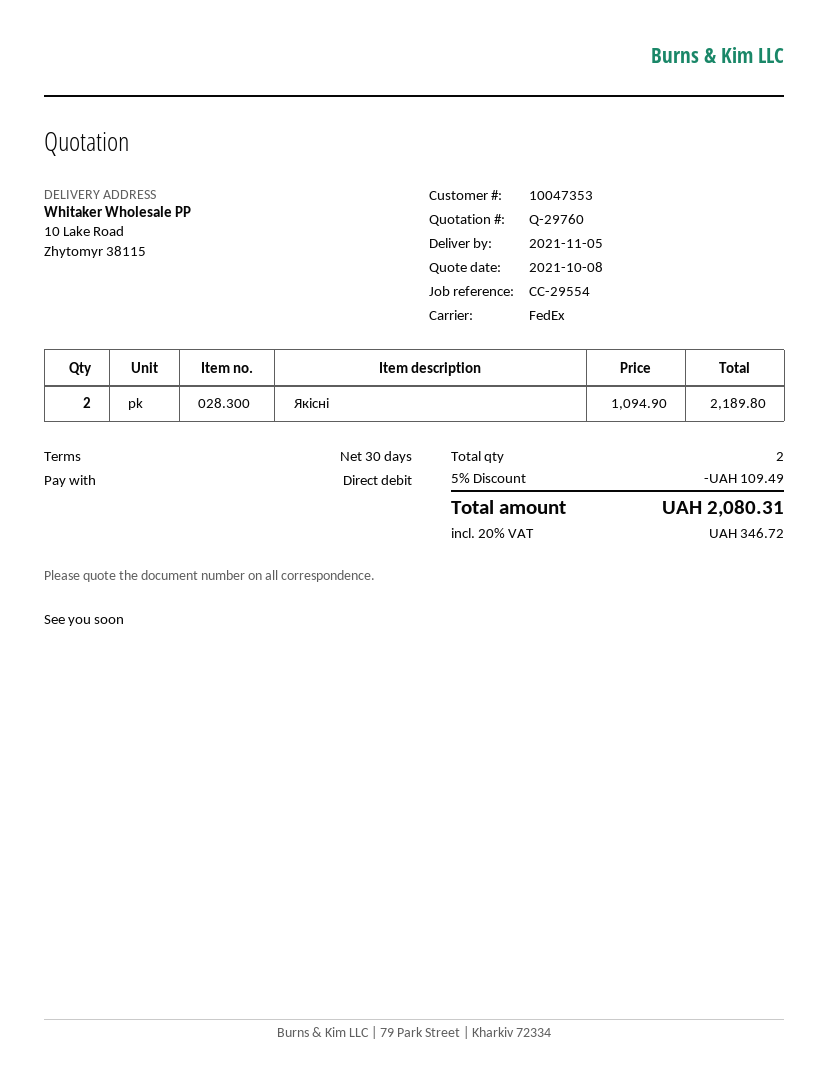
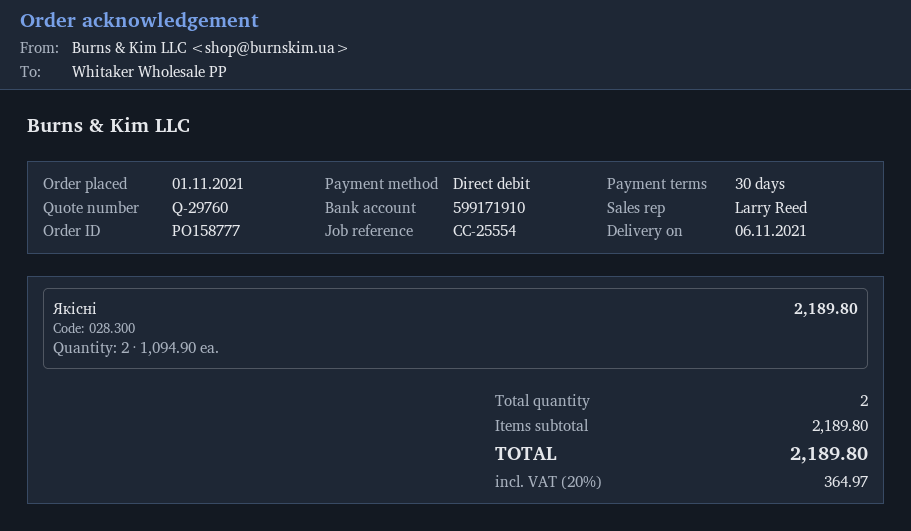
delivery date: 2021-11-05 -> 2021-11-06
reference: CC-29554 -> CC-25554
discount: 5% = 109.49 -> none
tax: 20% = 346.72 -> 20% = 364.97
total: 2080.31 -> 2189.80

